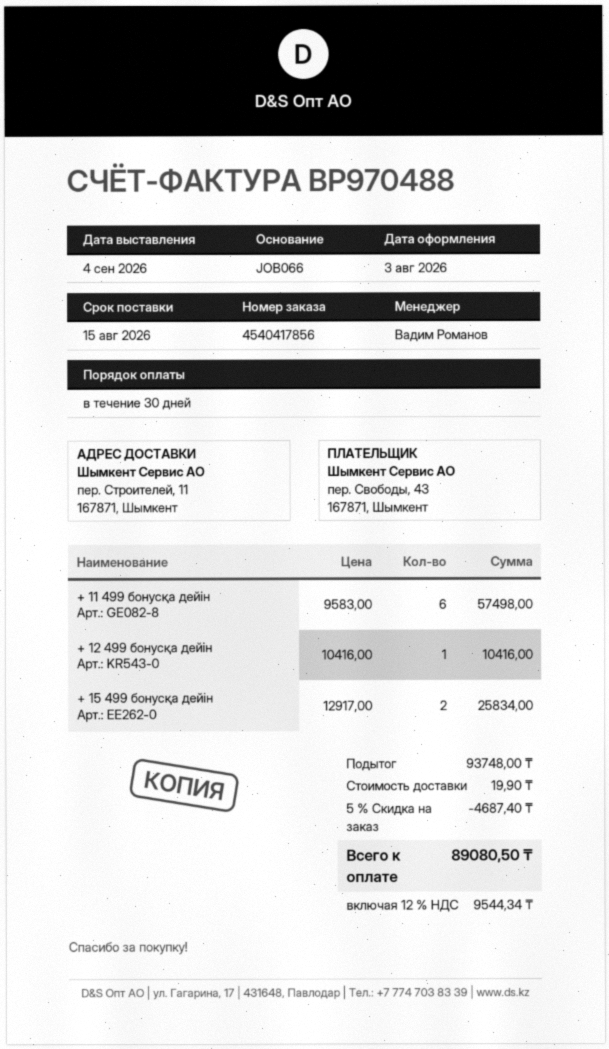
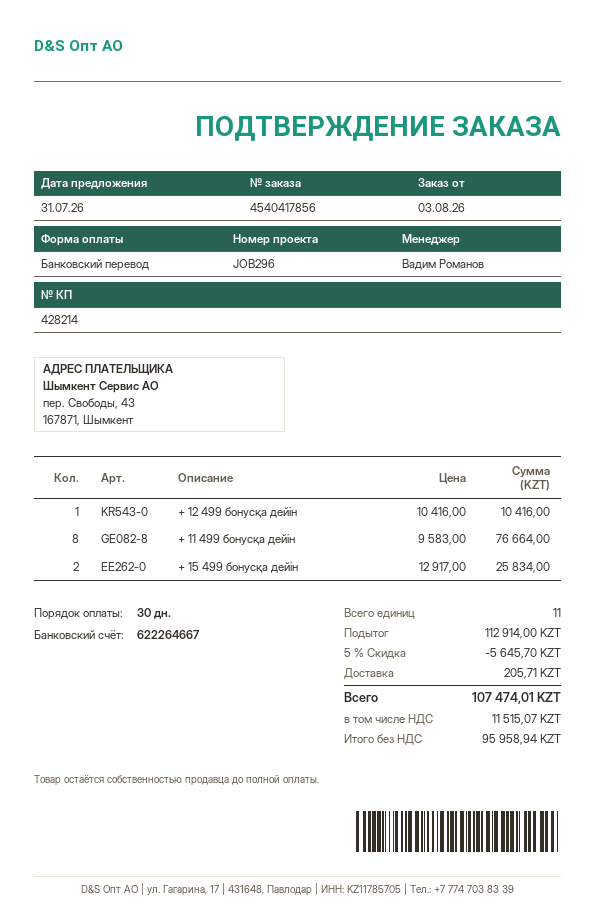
reference: JOB066 -> JOB296
+ 11 499 бонусқа дейін: 6 x 9583.00 = 57498.00 -> 8 x 9583.00 = 76664.00
subtotal: 93748.00 -> 112914.00
discount: 5% = 4687.40 -> 5% = 5645.70
shipping: 19.90 -> 205.71
tax: 9544.34 -> 11515.07
total: 89080.50 -> 107474.01

